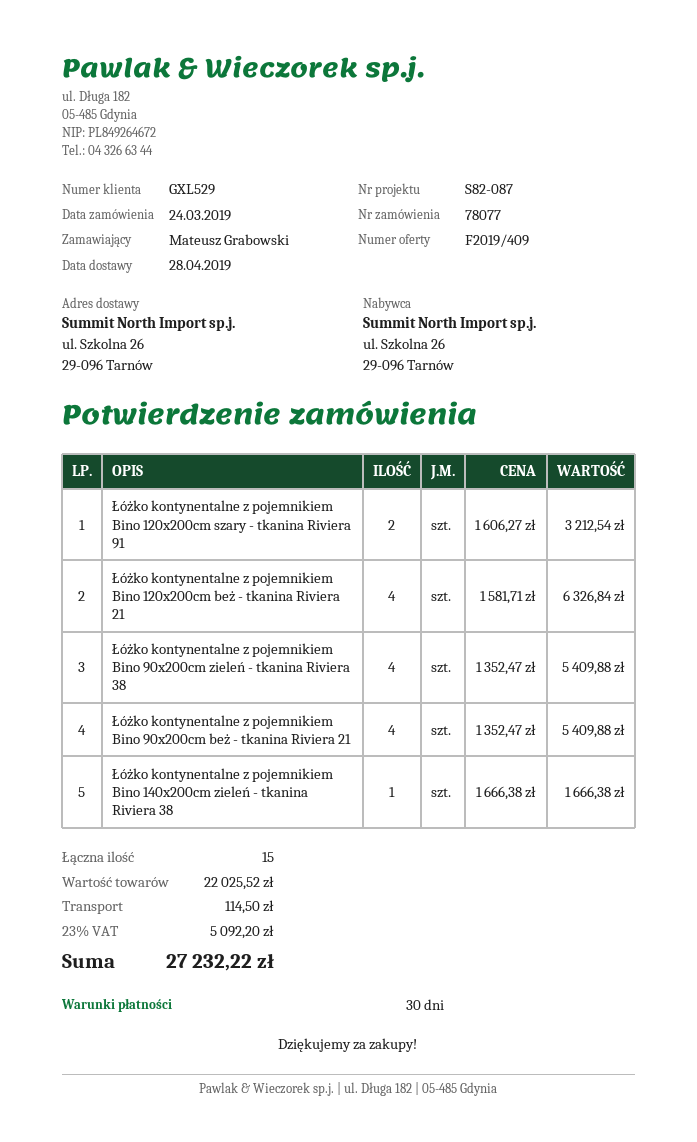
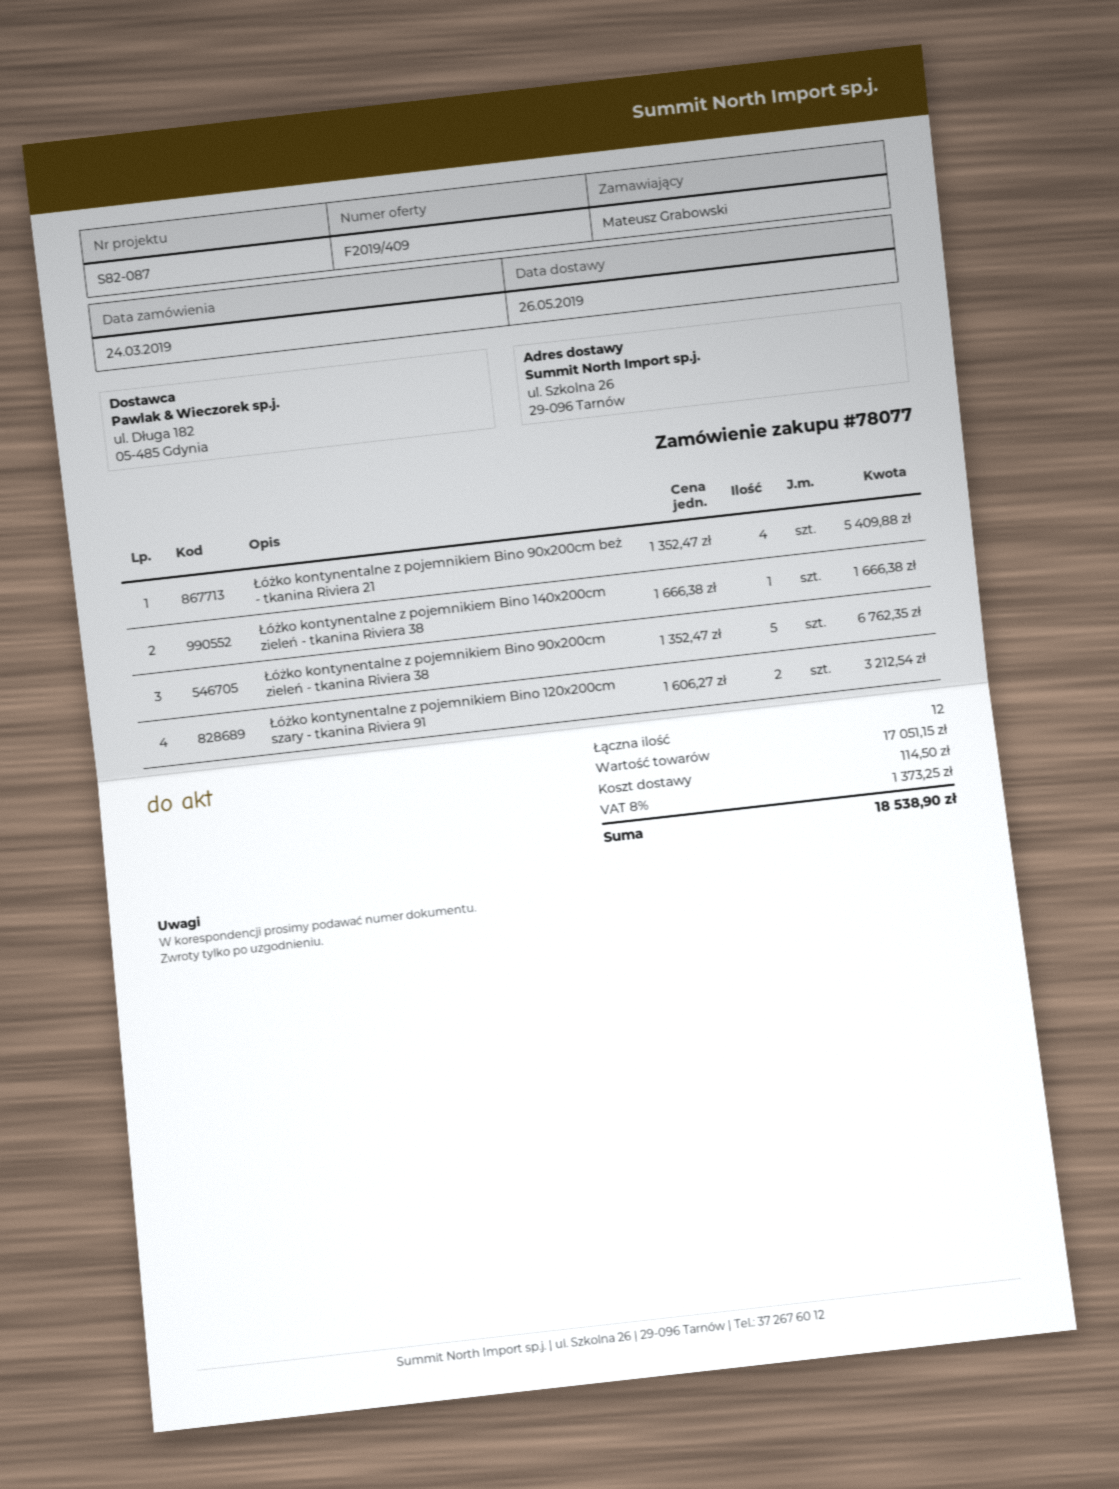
delivery date: 2019-04-28 -> 2019-05-26
Łóżko kontynentalne z pojemnikiem Bino 120x200cm beż - tkanina Riviera 21: 4 x 1581.71 = 6326.84 -> none
Łóżko kontynentalne z pojemnikiem Bino 90x200cm zieleń - tkanina Riviera 38: 4 x 1352.47 = 5409.88 -> 5 x 1352.47 = 6762.35
total quantity: 15 -> 12
subtotal: 22025.52 -> 17051.15
tax: 23% = 5092.20 -> 8% = 1373.25
total: 27232.22 -> 18538.90

